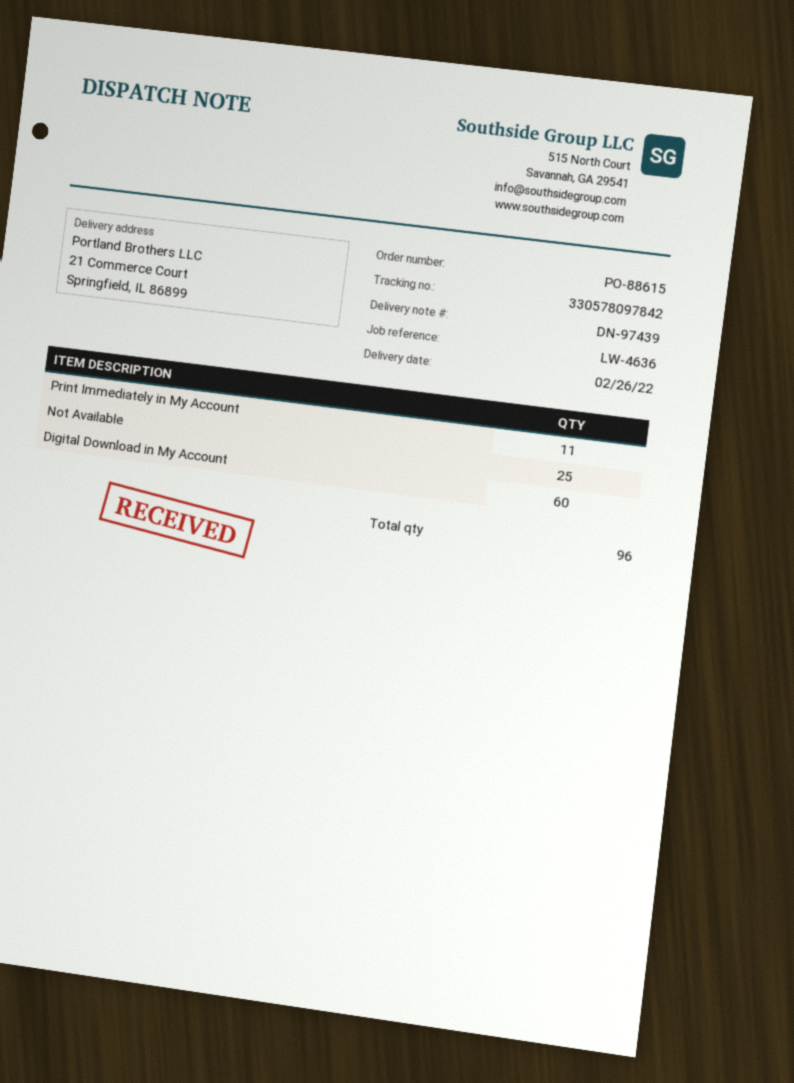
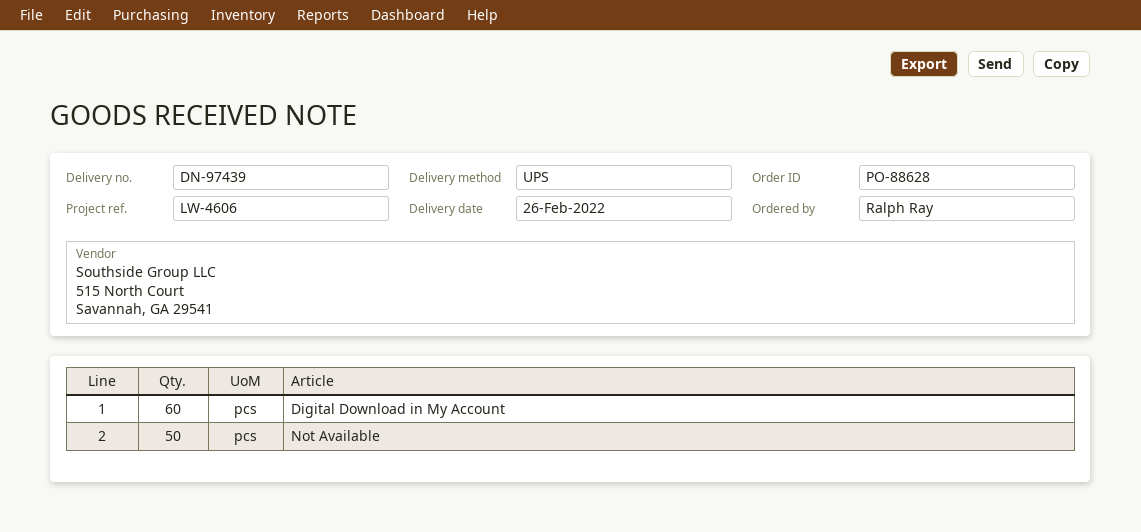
order number: PO-88615 -> PO-88628
reference: LW-4636 -> LW-4606
Print Immediately in My Account: 11 -> none
Not Available: 25 -> 50

